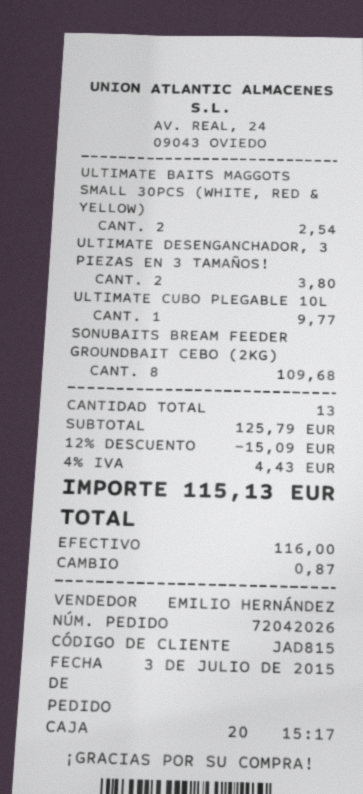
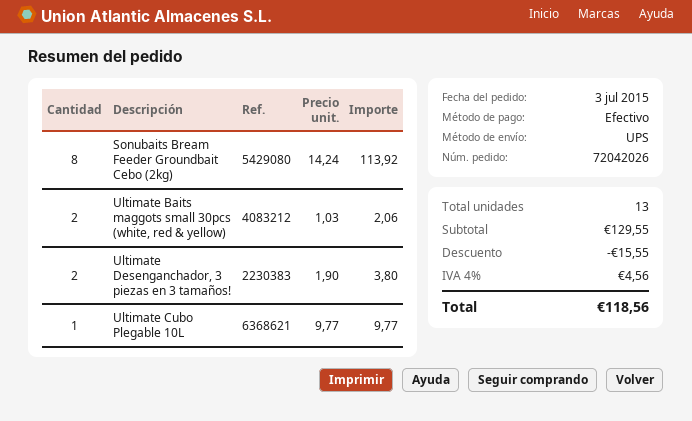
ULTIMATE BAITS MAGGOTS SMALL 30PCS (WHITE, RED & YELLOW): 2 for 2.54 -> 2 for 2.06
SONUBAITS BREAM FEEDER GROUNDBAIT CEBO (2KG): 8 for 109.68 -> 8 for 113.92
subtotal: 125.79 -> 129.55
discount: 15.09 -> 15.55
tax: 4% = 4.43 -> 4% = 4.56
total: 115.13 -> 118.56

